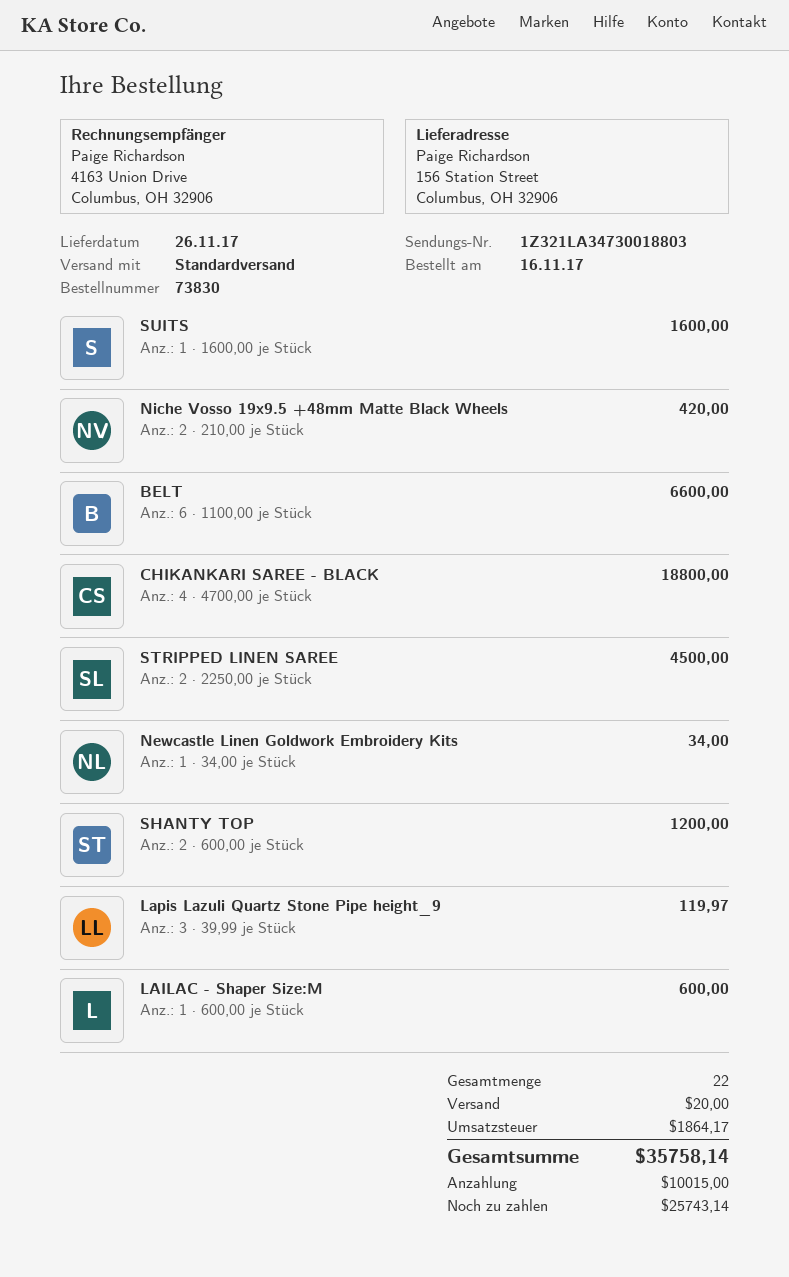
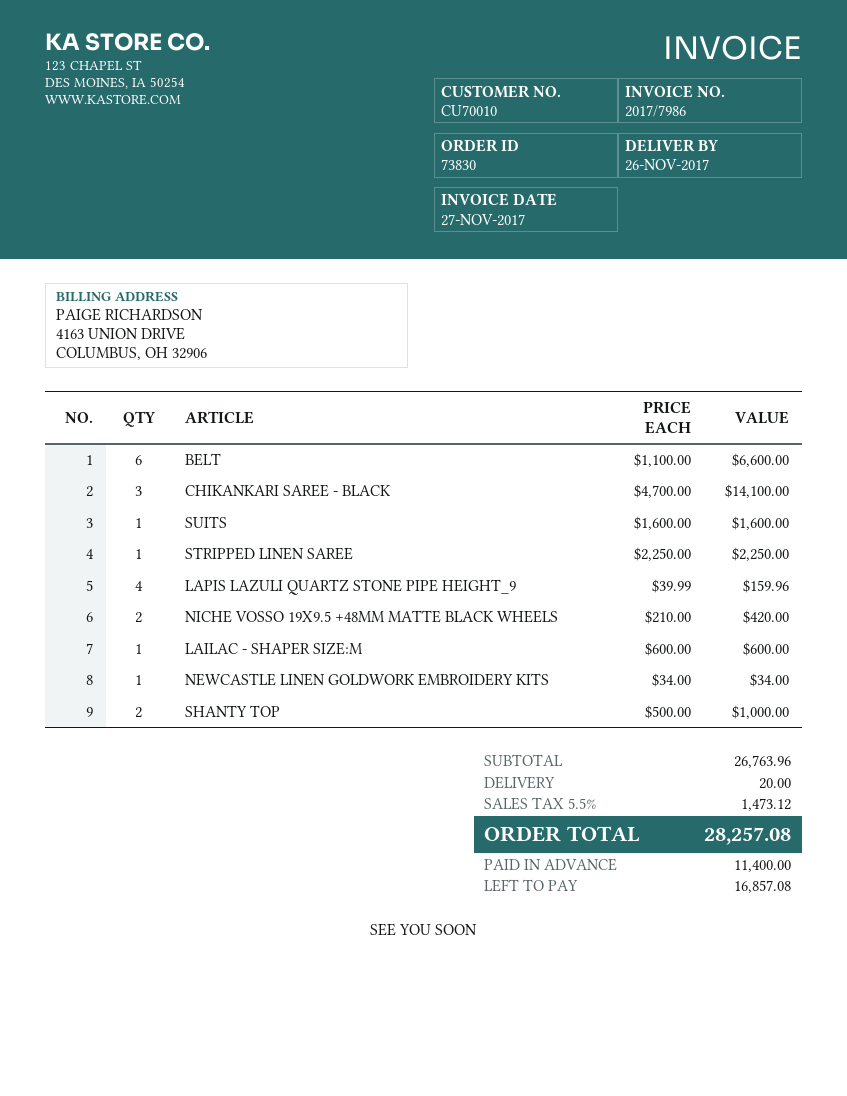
CHIKANKARI SAREE - BLACK: 4 x 4700.00 = 18800.00 -> 3 x 4700.00 = 14100.00
STRIPPED LINEN SAREE: 2 x 2250.00 = 4500.00 -> 1 x 2250.00 = 2250.00
SHANTY TOP: 2 x 600.00 = 1200.00 -> 2 x 500.00 = 1000.00
Lapis Lazuli Quartz Stone Pipe height_9: 3 x 39.99 = 119.97 -> 4 x 39.99 = 159.96
tax: 1864.17 -> 1473.12
total: 35758.14 -> 28257.08
deposit: 10015.00 -> 11400.00
balance: 25743.14 -> 16857.08

